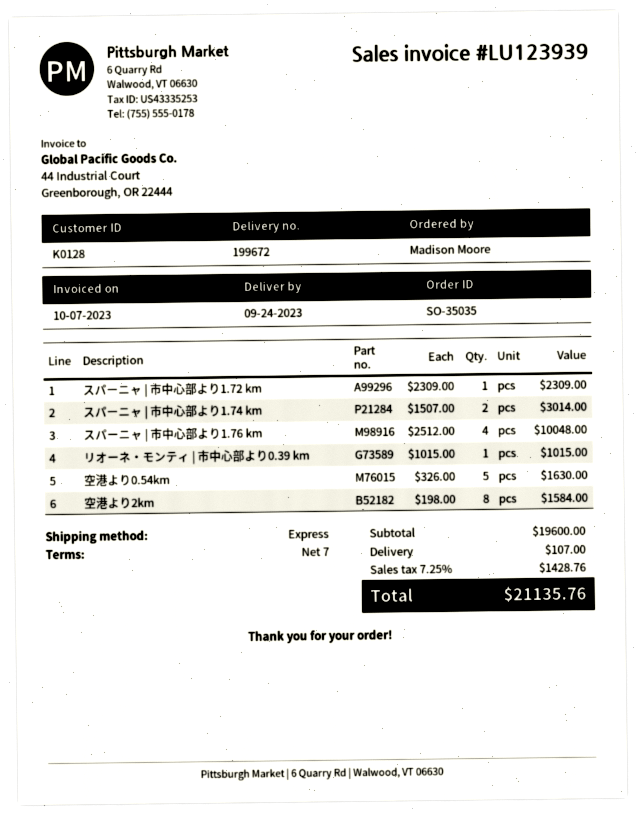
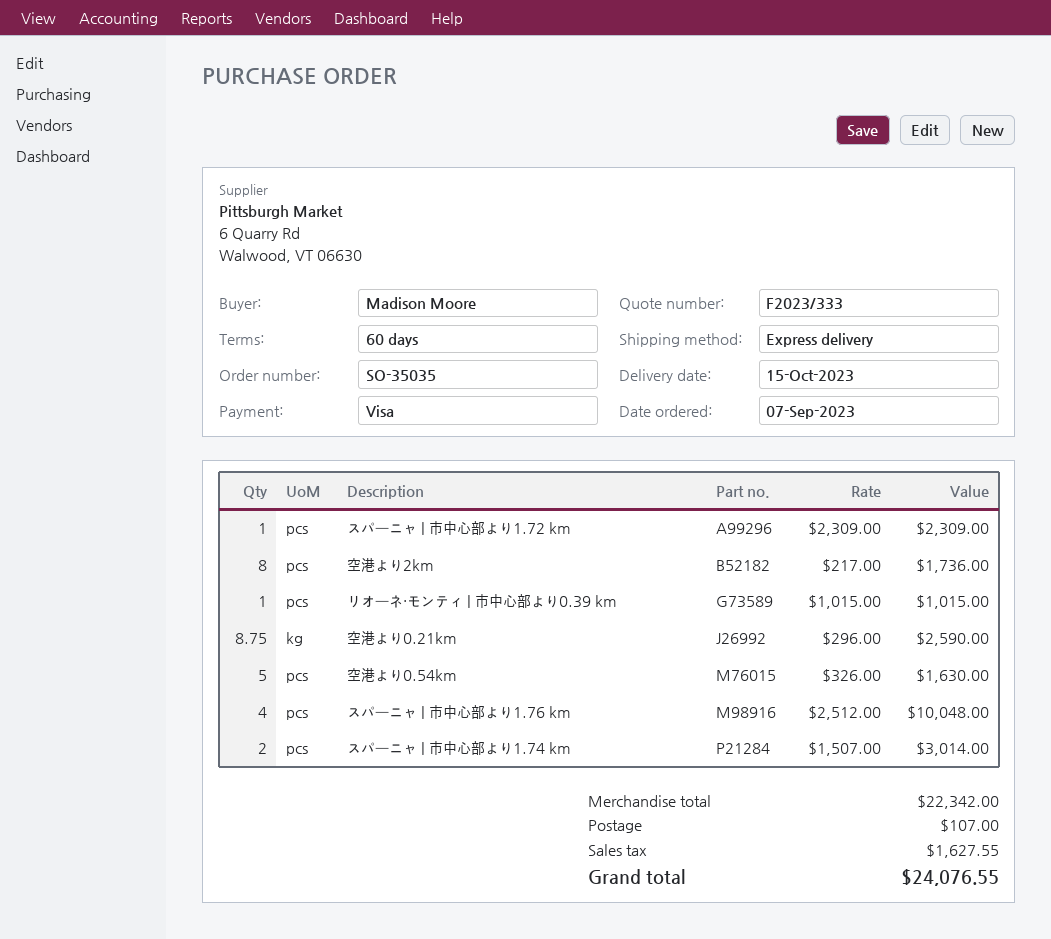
delivery date: 2023-09-24 -> 2023-10-15
payment terms: 7 days -> 60 days
空港より2km: 8 x 198.00 = 1584.00 -> 8 x 217.00 = 1736.00
空港より0.21km: none -> 8.75 x 296.00 = 2590.00
subtotal: 19600.00 -> 22342.00
tax: 1428.76 -> 1627.55
total: 21135.76 -> 24076.55

